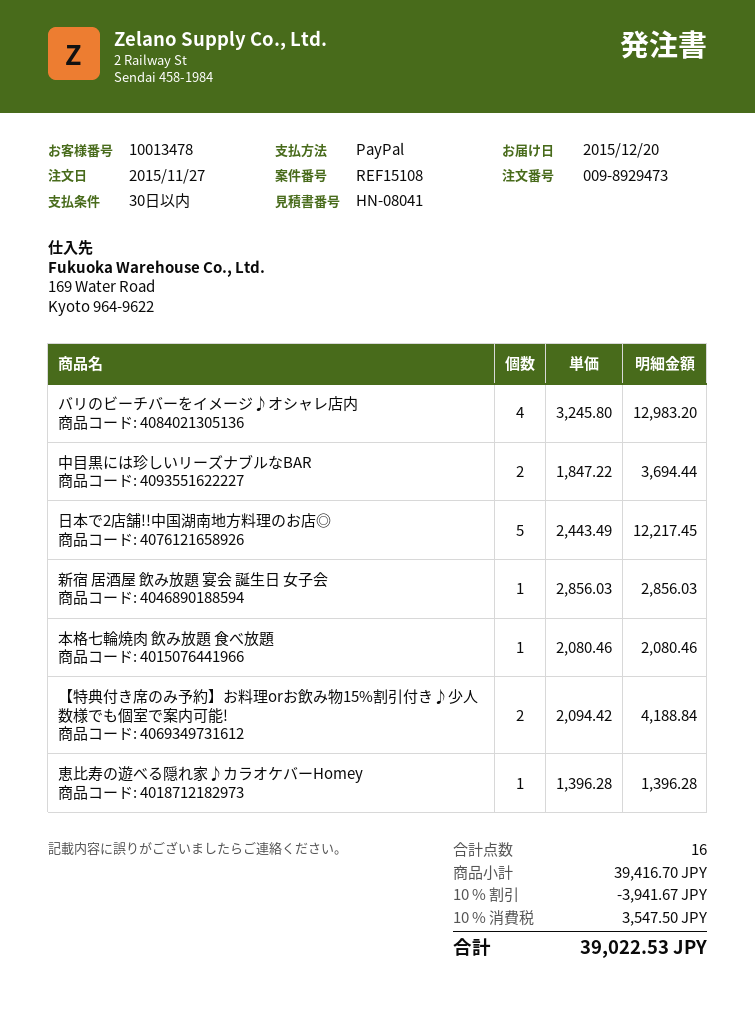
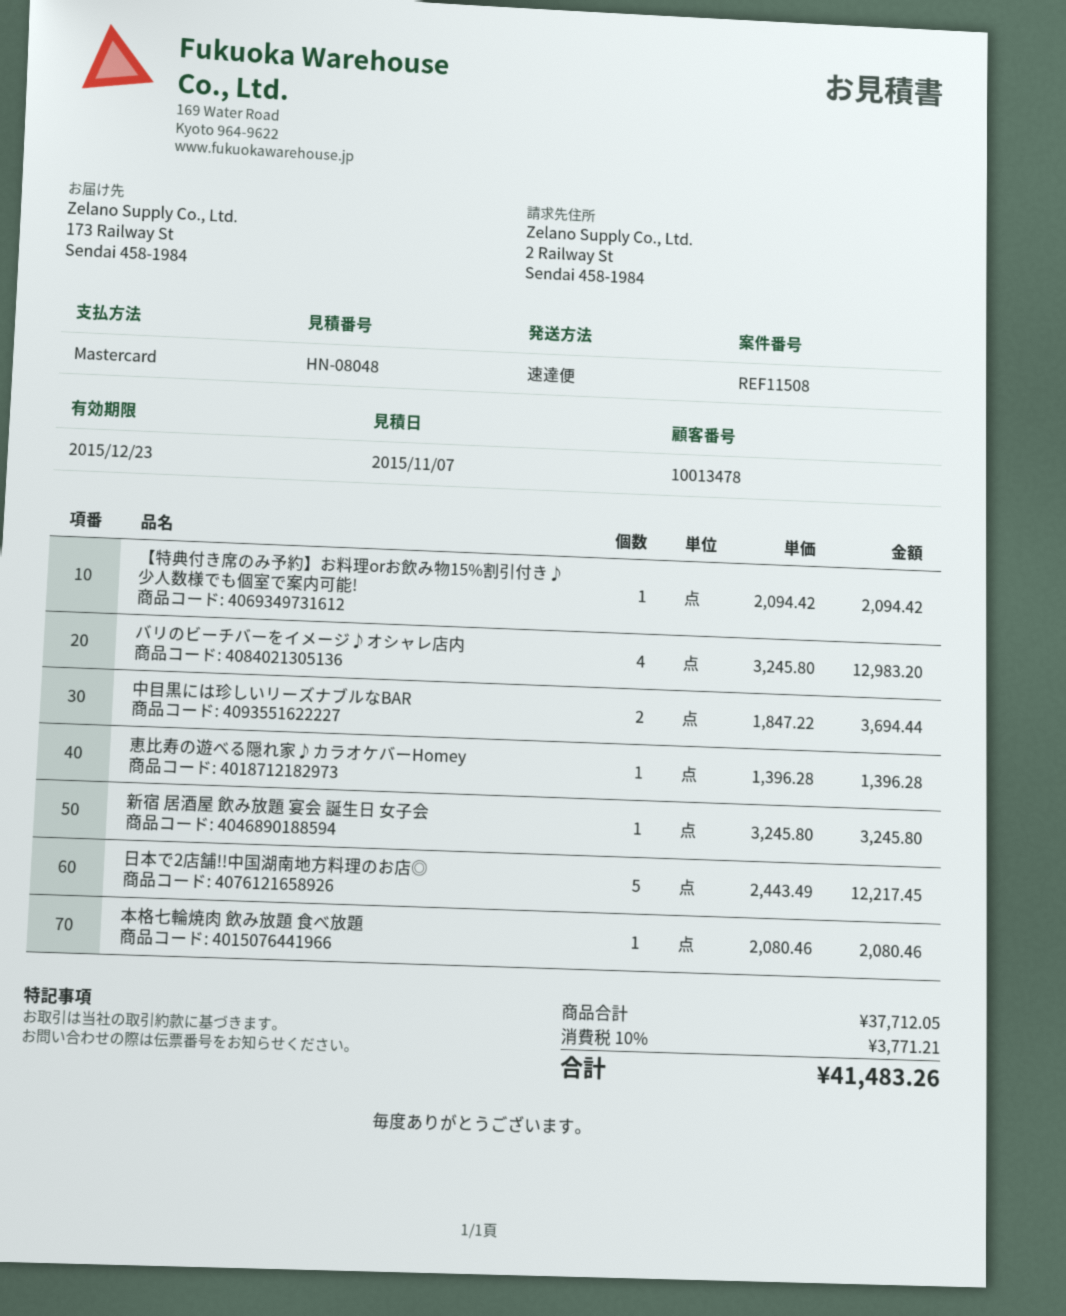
quote number: HN-08041 -> HN-08048
reference: REF15108 -> REF11508
payment method: PayPal -> Mastercard
新宿 居酒屋 飲み放題 宴会 誕生日 女子会: 1 x 2856.03 = 2856.03 -> 1 x 3245.80 = 3245.80
【特典付き席のみ予約】お料理orお飲み物15%割引付き♪少人数様でも個室で案内可能!: 2 x 2094.42 = 4188.84 -> 1 x 2094.42 = 2094.42
subtotal: 39416.70 -> 37712.05
discount: 10% = 3941.67 -> none
tax: 10% = 3547.50 -> 10% = 3771.21
total: 39022.53 -> 41483.26

